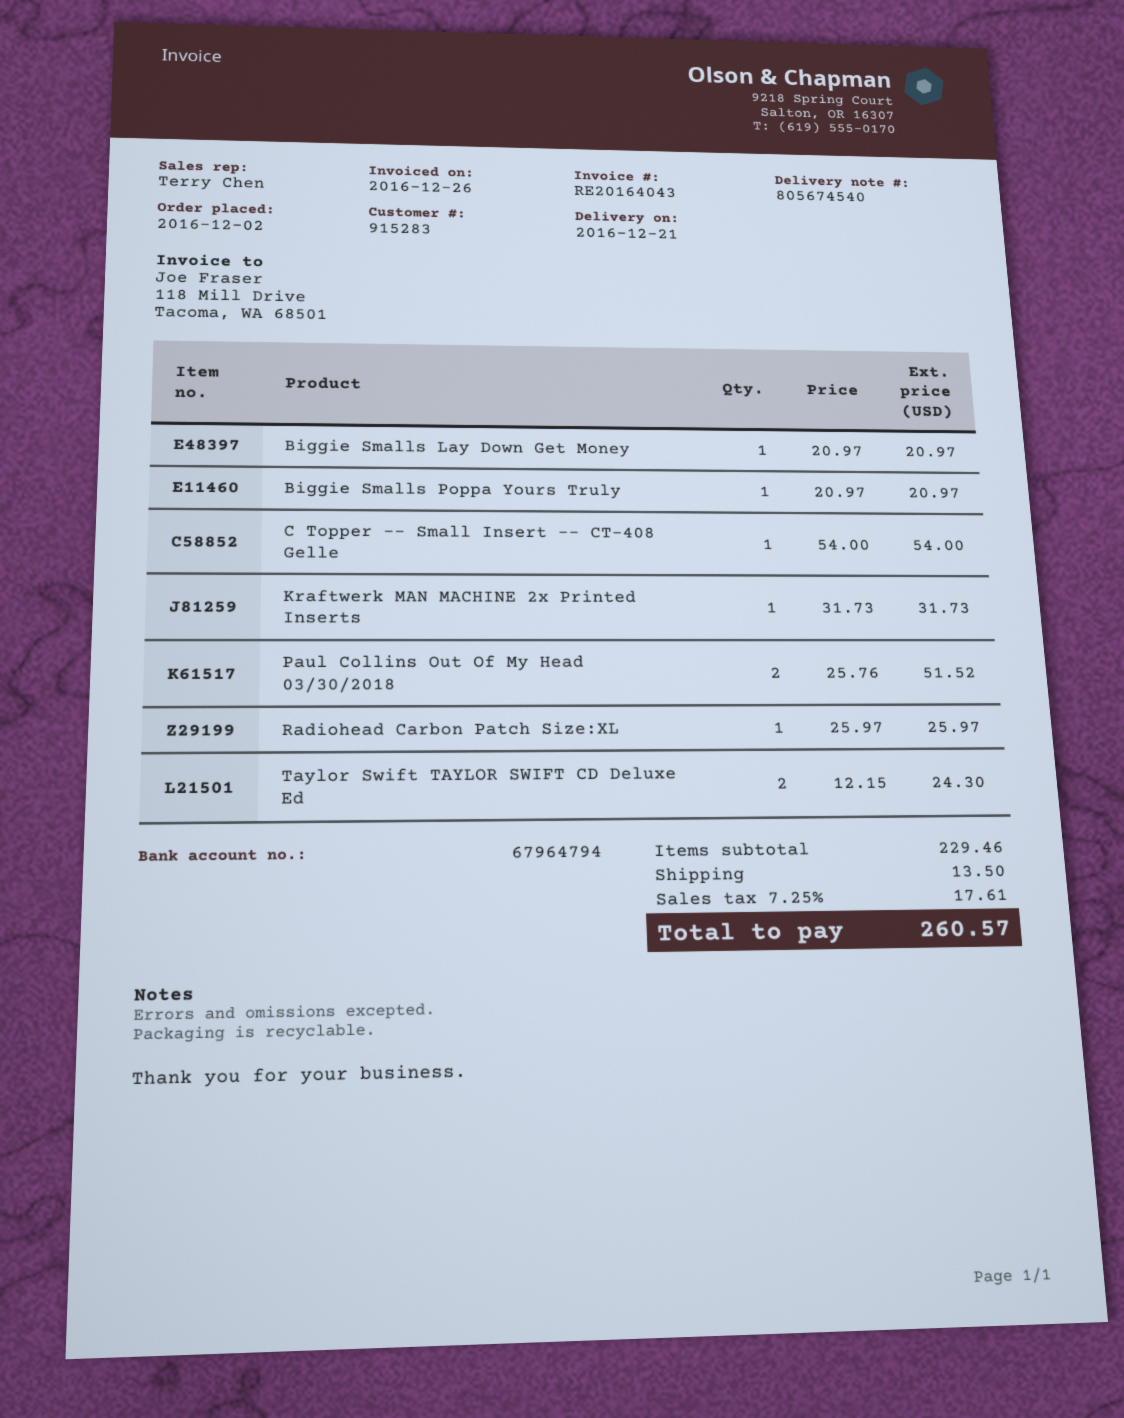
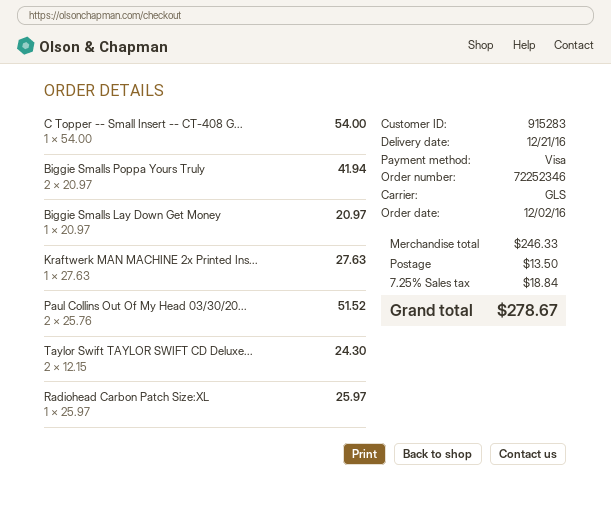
Biggie Smalls Poppa Yours Truly: 1 x 20.97 = 20.97 -> 2 x 20.97 = 41.94
Kraftwerk MAN MACHINE 2x Printed Inserts: 1 x 31.73 = 31.73 -> 1 x 27.63 = 27.63
subtotal: 229.46 -> 246.33
tax: 7.25% = 17.61 -> 7.25% = 18.84
total: 260.57 -> 278.67

